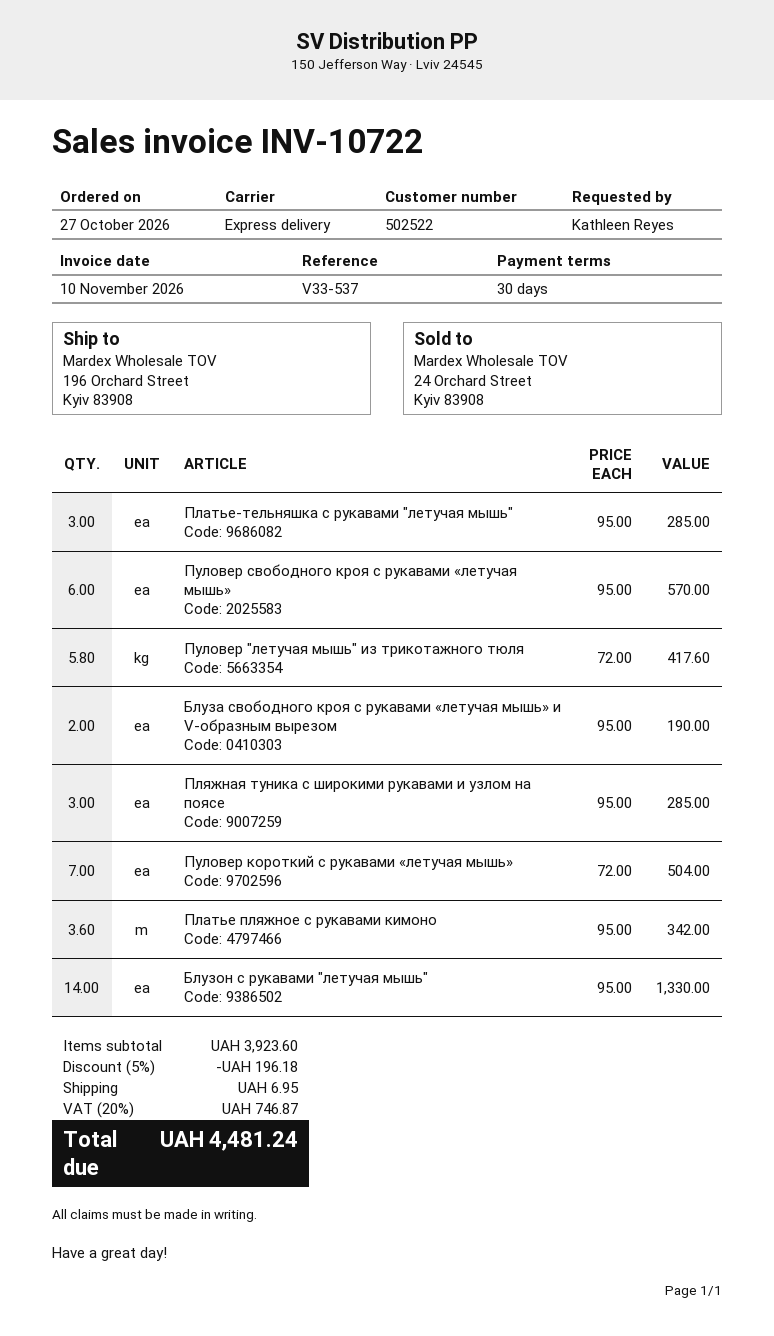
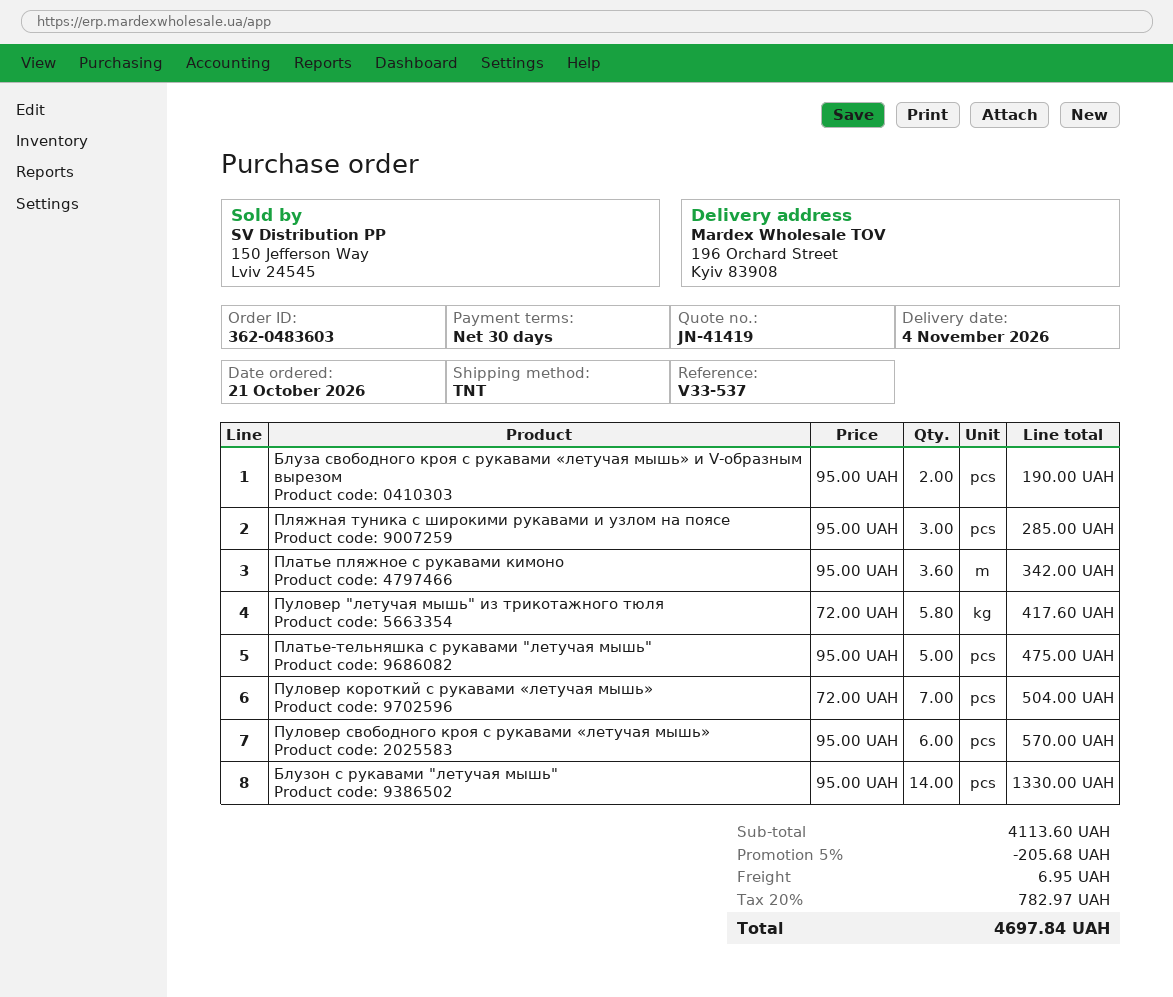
order date: 2026-10-27 -> 2026-10-21
shipping method: express -> TNT
Платье-тельняшка с рукавами "летучая мышь": 3 x 95.00 = 285.00 -> 5 x 95.00 = 475.00
subtotal: 3923.60 -> 4113.60
discount: 5% = 196.18 -> 5% = 205.68
tax: 20% = 746.87 -> 20% = 782.97
total: 4481.24 -> 4697.84

